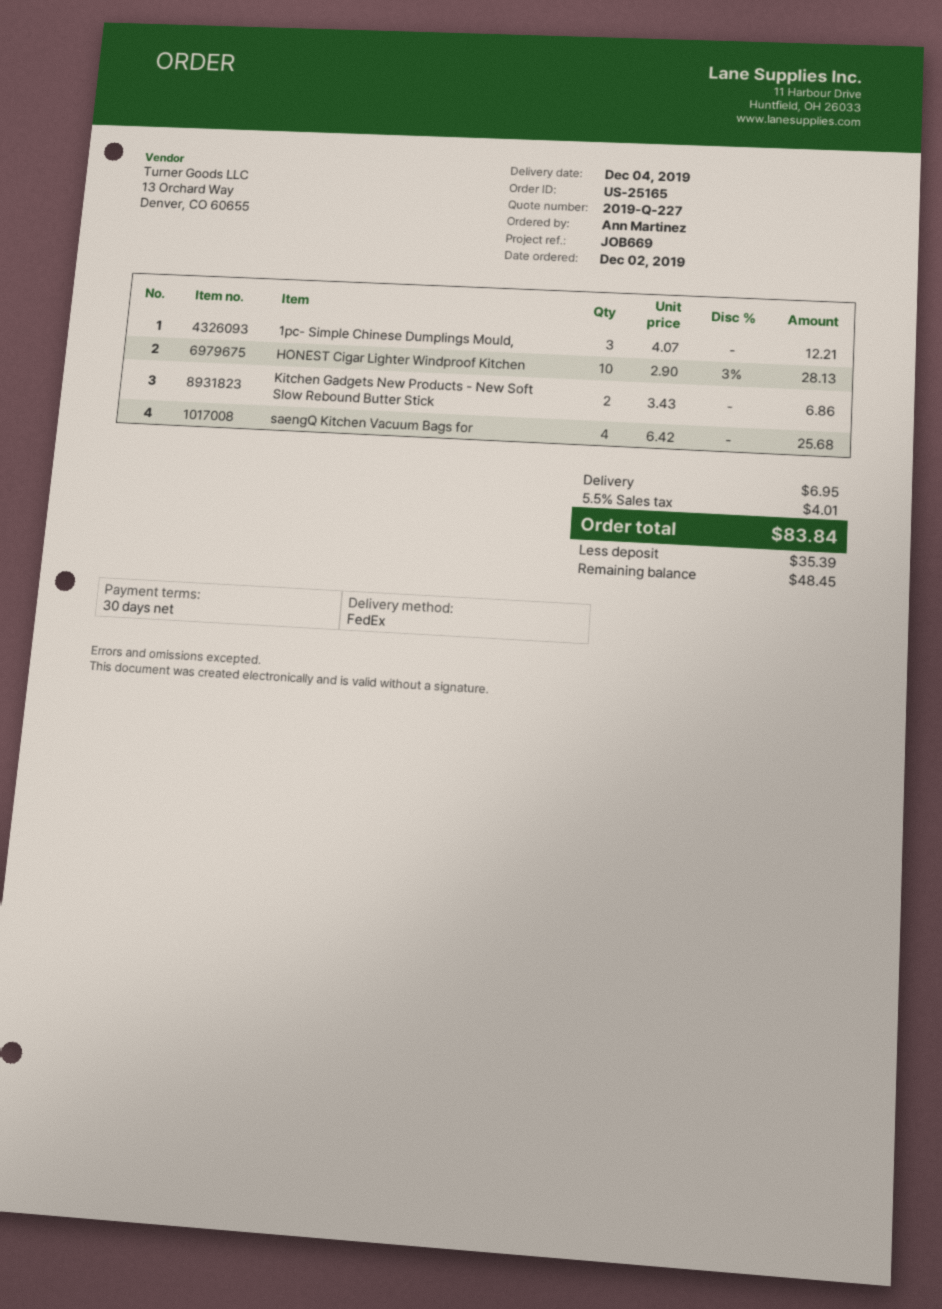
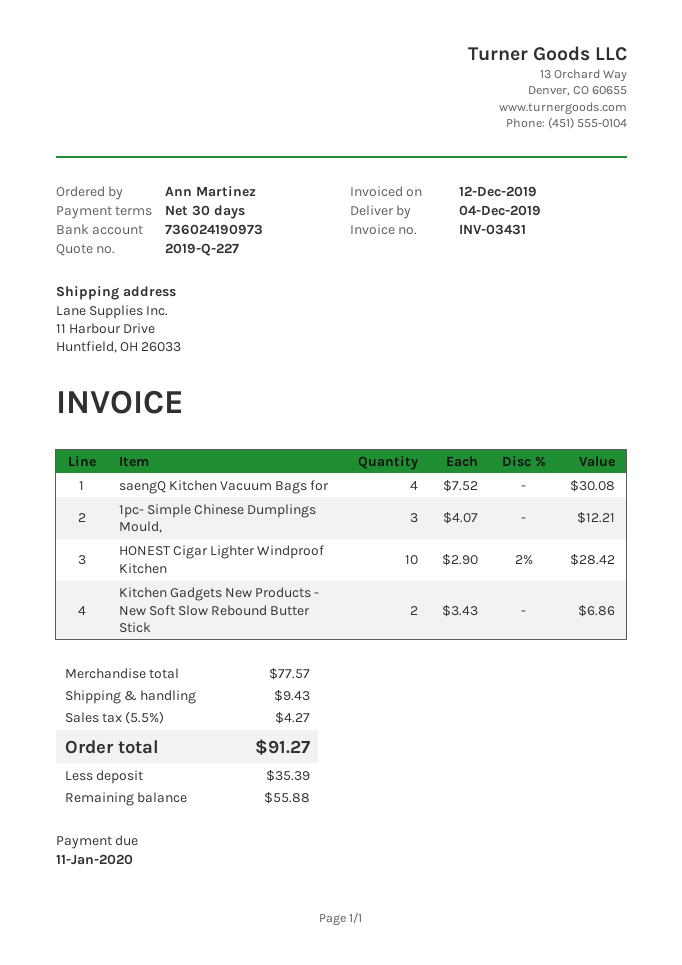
HONEST Cigar Lighter Windproof Kitchen: 10 x 2.90 - 3% = 28.13 -> 10 x 2.90 - 2% = 28.42
saengQ Kitchen Vacuum Bags for: 4 x 6.42 = 25.68 -> 4 x 7.52 = 30.08
shipping: 6.95 -> 9.43
tax: 5.5% = 4.01 -> 5.5% = 4.27
total: 83.84 -> 91.27
balance: 48.45 -> 55.88

